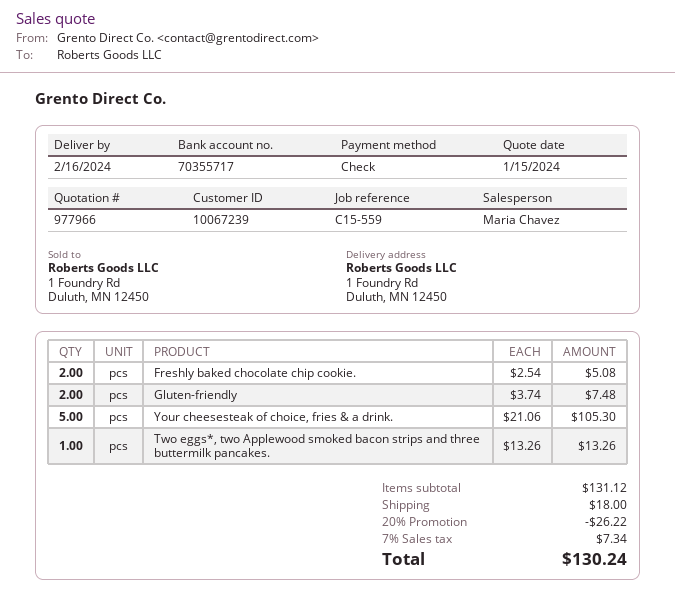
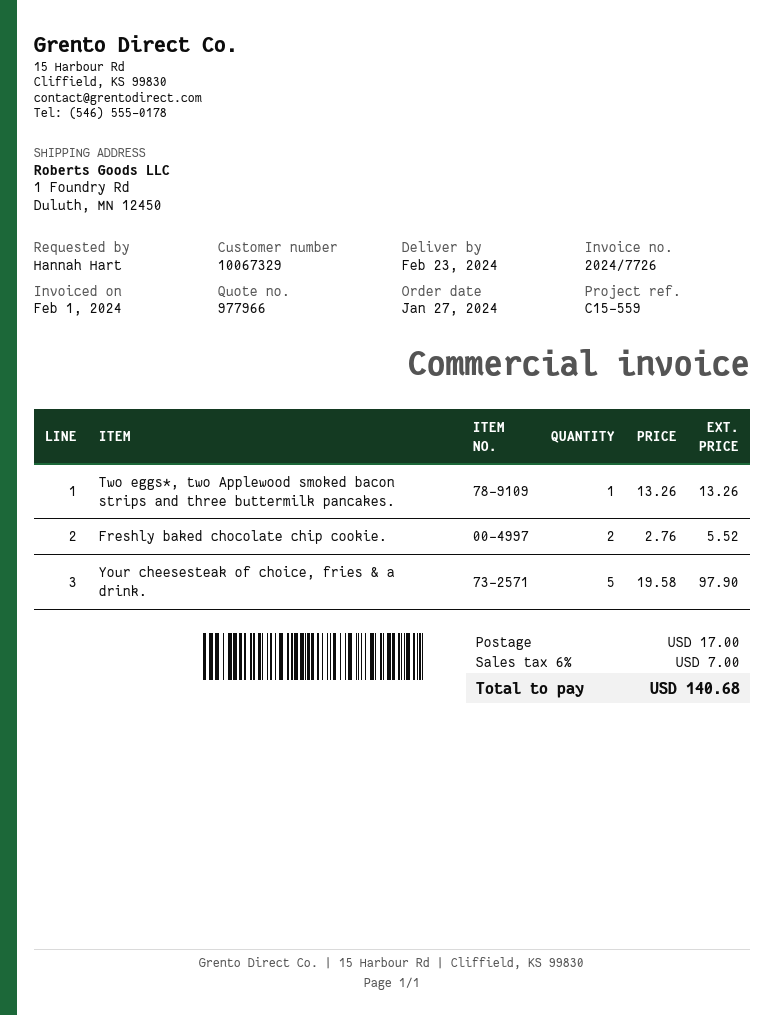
delivery date: 2024-02-16 -> 2024-02-23
customer number: 10067239 -> 10067329
Freshly baked chocolate chip cookie.: 2 x 2.54 = 5.08 -> 2 x 2.76 = 5.52
Gluten-friendly: 2 x 3.74 = 7.48 -> none
Your cheesesteak of choice, fries & a drink.: 5 x 21.06 = 105.30 -> 5 x 19.58 = 97.90
discount: 20% = 26.22 -> none
shipping: 18.00 -> 17.00
tax: 7% = 7.34 -> 6% = 7.00
total: 130.24 -> 140.68

